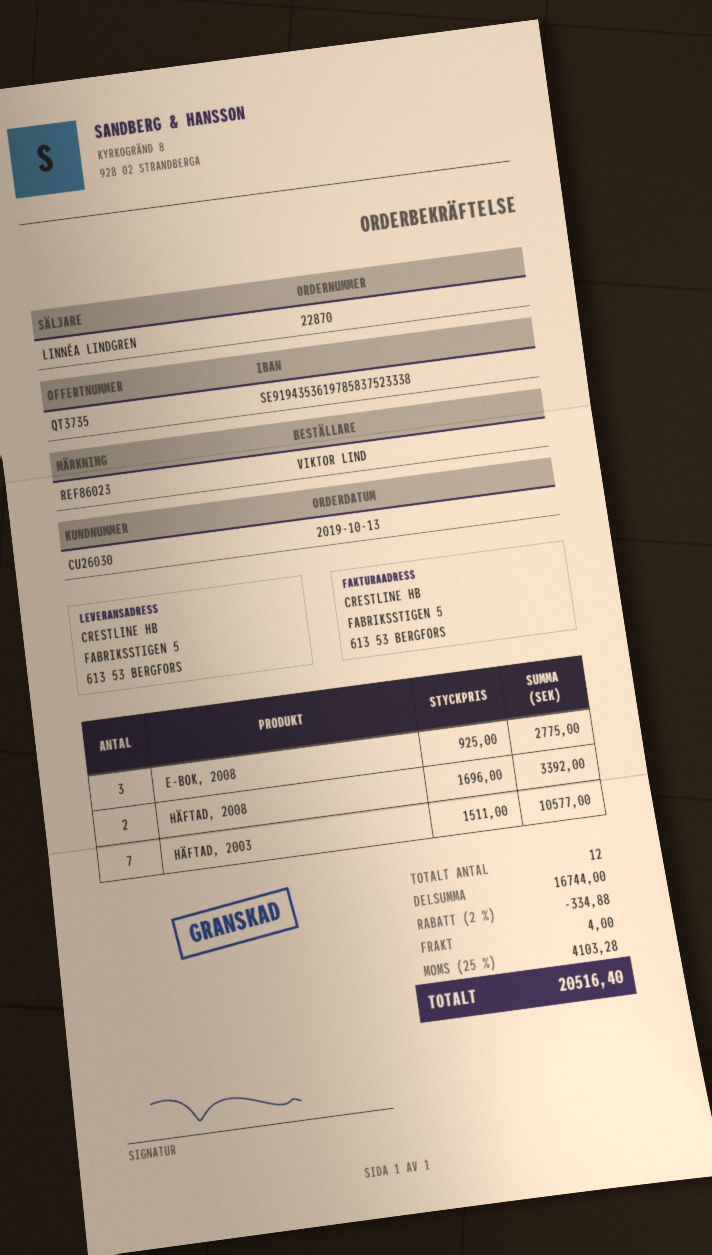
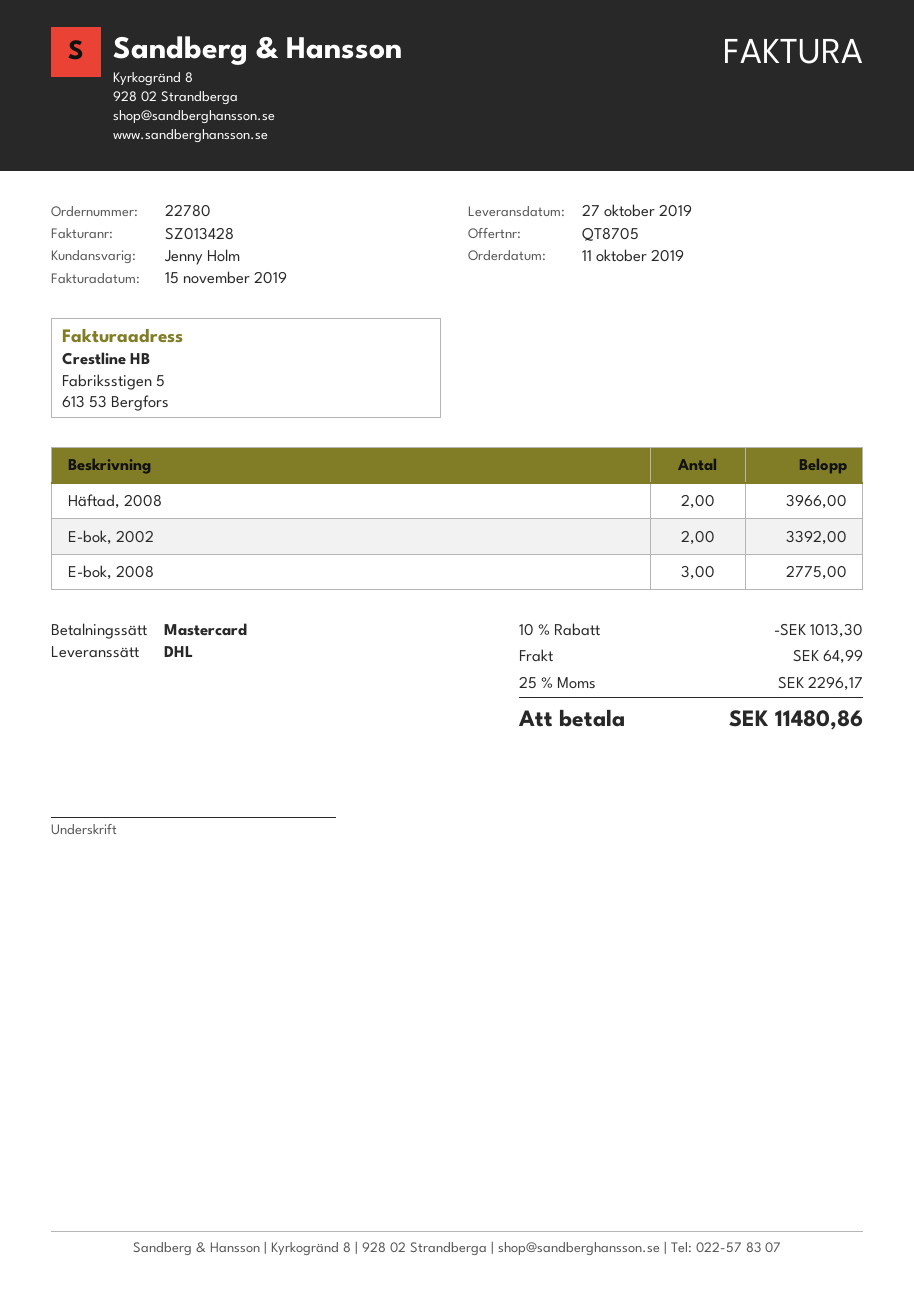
quote number: QT3735 -> QT8705
order number: 22870 -> 22780
order date: 2019-10-13 -> 2019-10-11
sales rep: LINNÉA LINDGREN -> Jenny Holm
HÄFTAD, 2008: 2 for 3392.00 -> 2 for 3966.00
HÄFTAD, 2003: 7 for 10577.00 -> none
E-bok, 2002: none -> 2 for 3392.00
discount: 2% = 334.88 -> 10% = 1013.30
shipping: 4.00 -> 64.99
tax: 25% = 4103.28 -> 25% = 2296.17
total: 20516.40 -> 11480.86

